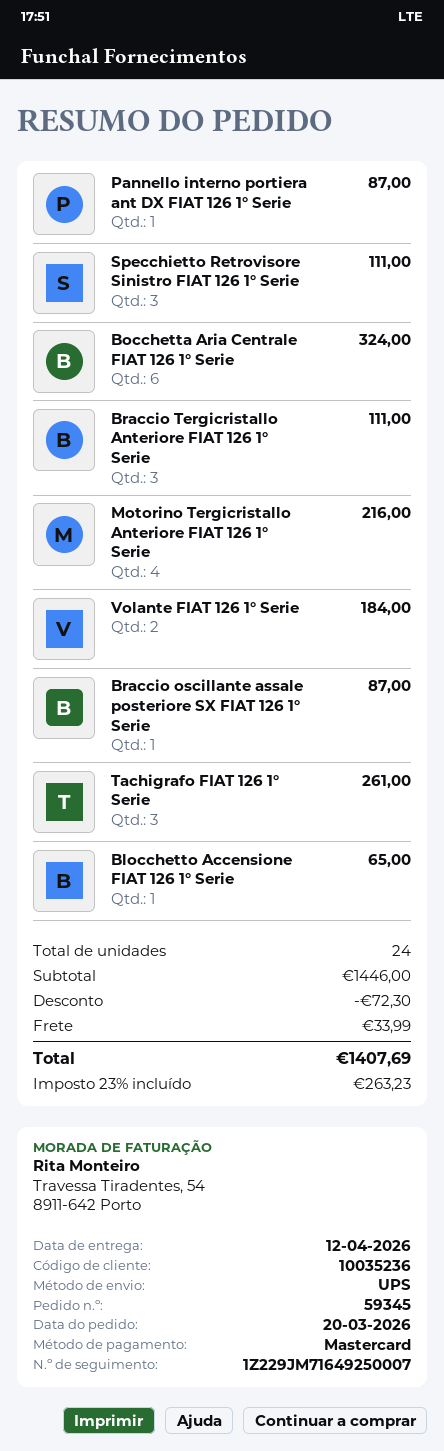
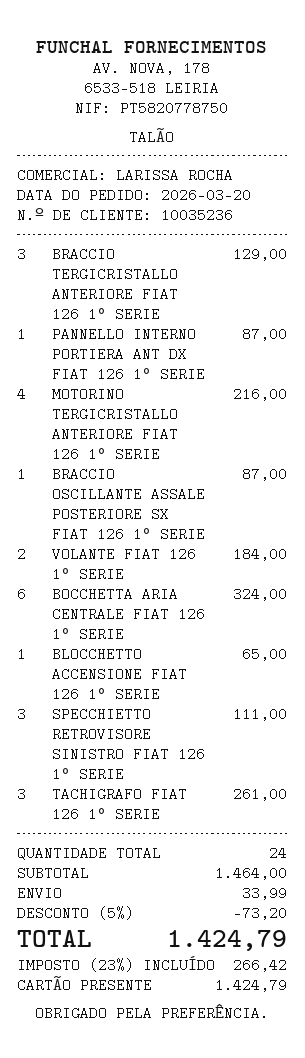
payment method: Mastercard -> gift card
Braccio Tergicristallo Anteriore FIAT 126 1° Serie: 3 for 111.00 -> 3 for 129.00
subtotal: 1446.00 -> 1464.00
discount: 72.30 -> 73.20
tax: 23% = 263.23 -> 23% = 266.42
total: 1407.69 -> 1424.79

